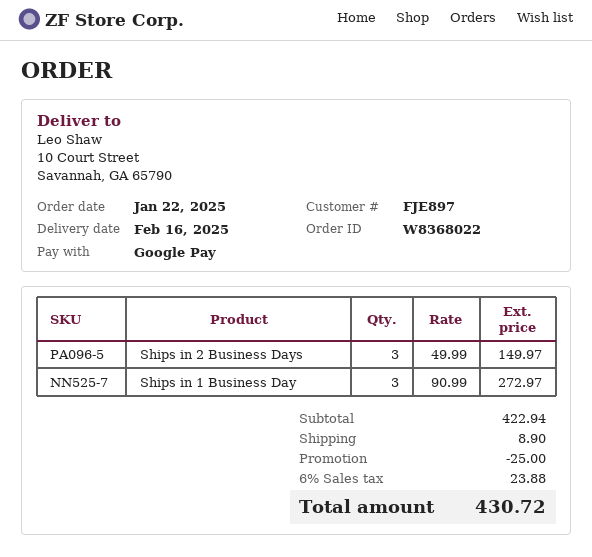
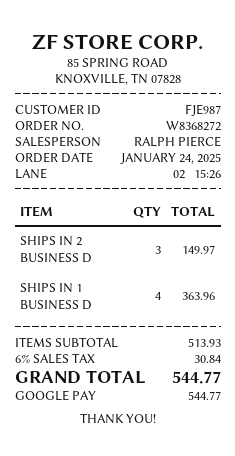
order number: W8368022 -> W8368272
order date: 2025-01-22 -> 2025-01-24
customer number: FJE897 -> FJE987
Ships in 1 Business Day: 3 for 272.97 -> 4 for 363.96
subtotal: 422.94 -> 513.93
discount: 25.00 -> none
shipping: 8.90 -> none
tax: 6% = 23.88 -> 6% = 30.84
total: 430.72 -> 544.77

